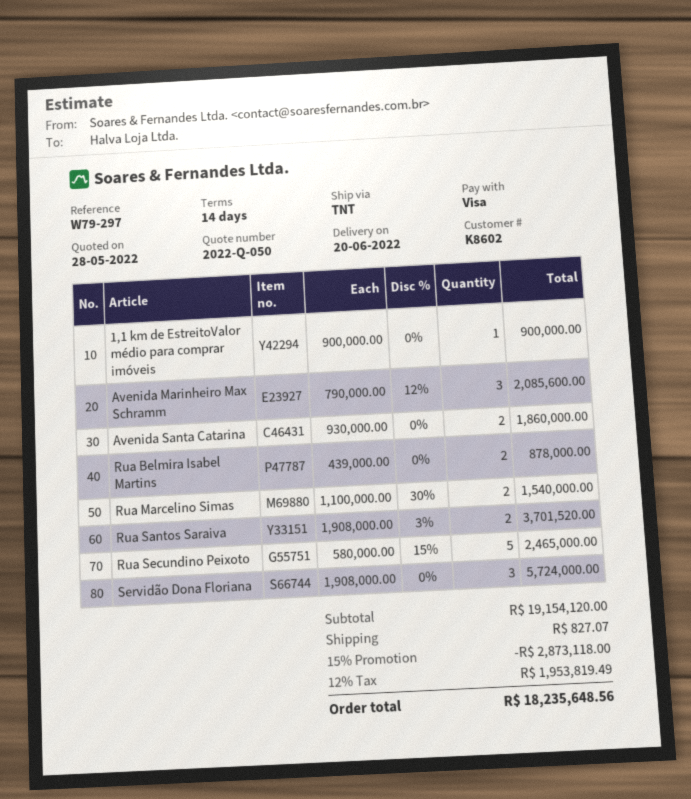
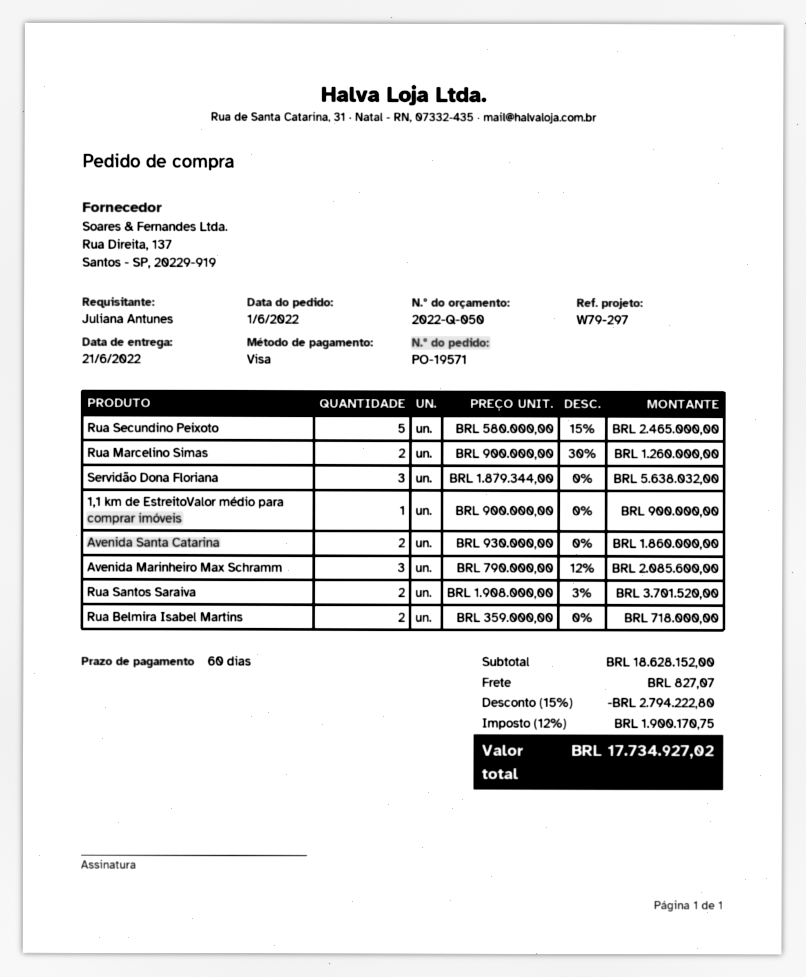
delivery date: 2022-06-20 -> 2022-06-21
payment terms: 14 days -> 60 days
Rua Belmira Isabel Martins: 2 x 439000.00 = 878000.00 -> 2 x 359000.00 = 718000.00
Rua Marcelino Simas: 2 x 1100000.00 - 30% = 1540000.00 -> 2 x 900000.00 - 30% = 1260000.00
Servidão Dona Floriana: 3 x 1908000.00 = 5724000.00 -> 3 x 1879344.00 = 5638032.00
subtotal: 19154120.00 -> 18628152.00
discount: 15% = 2873118.00 -> 15% = 2794222.80
tax: 12% = 1953819.49 -> 12% = 1900170.75
total: 18235648.56 -> 17734927.02

